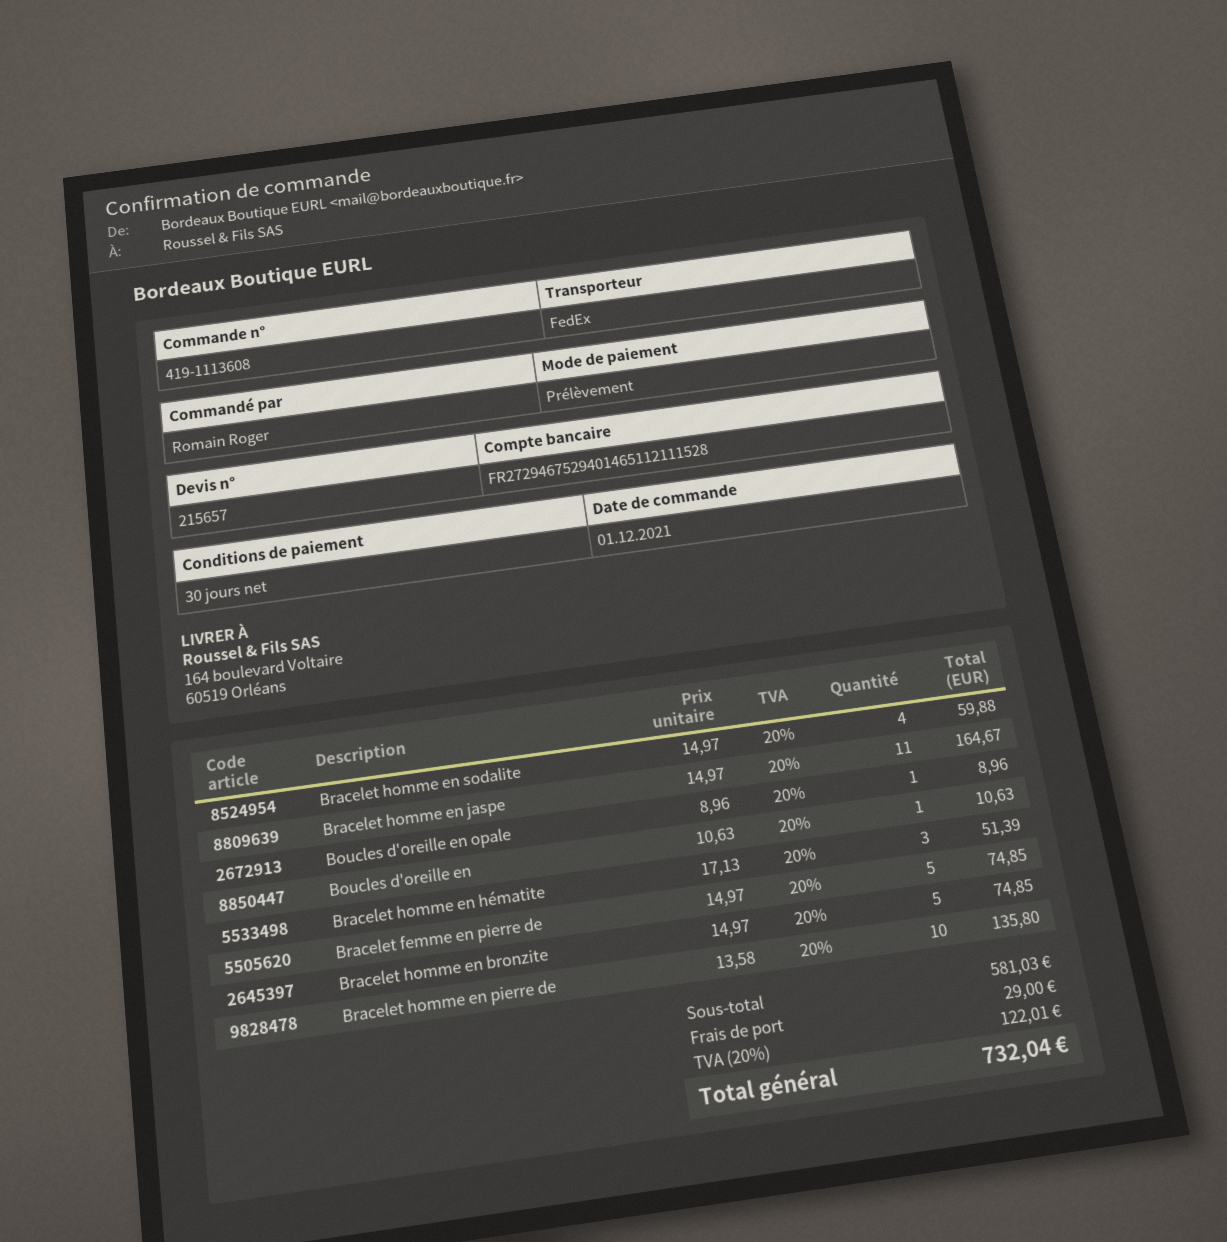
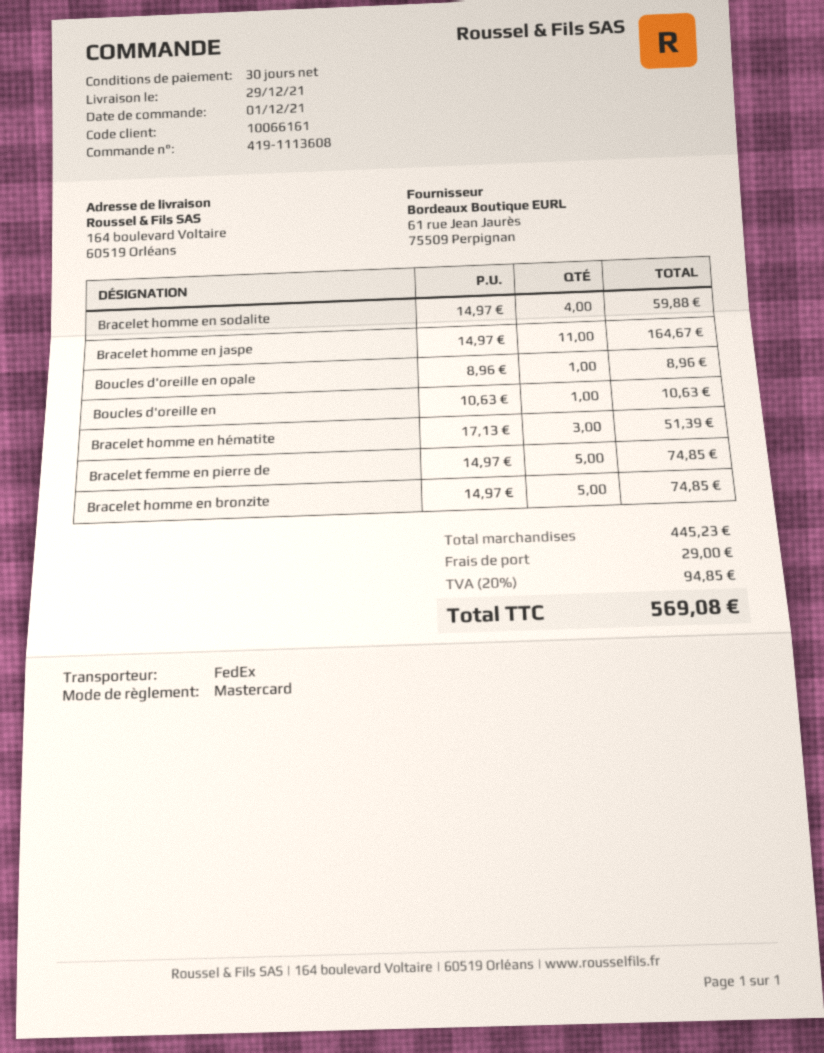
payment method: direct debit -> Mastercard
Bracelet homme en pierre de: 10 x 13.58 = 135.80 -> none
subtotal: 581.03 -> 445.23
tax: 20% = 122.01 -> 20% = 94.85
total: 732.04 -> 569.08

